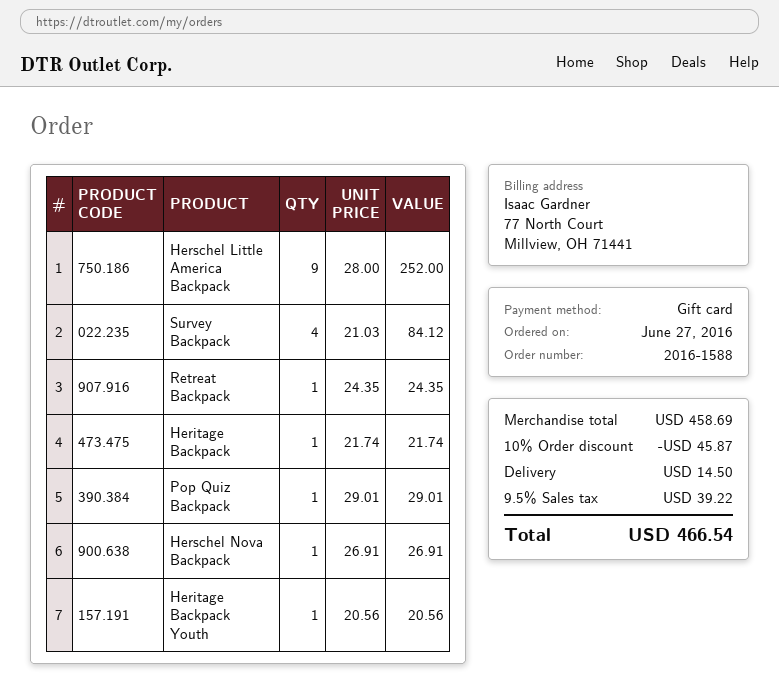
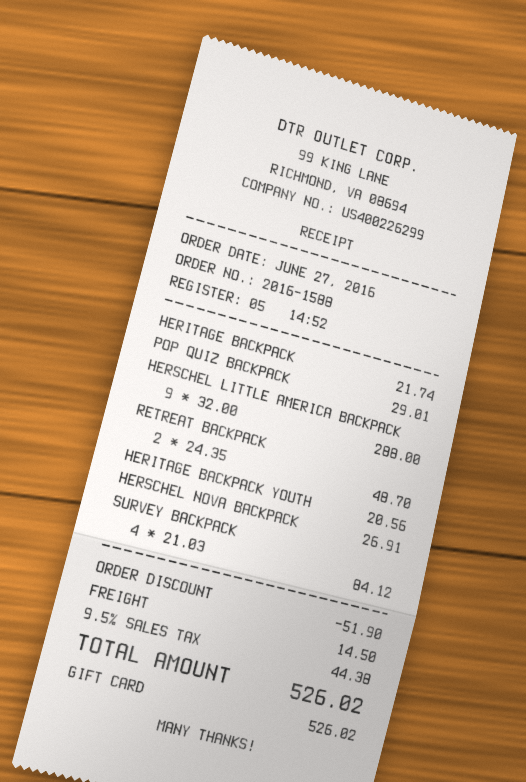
Herschel Little America Backpack: 9 x 28.00 = 252.00 -> 9 x 32.00 = 288.00
Retreat Backpack: 1 x 24.35 = 24.35 -> 2 x 24.35 = 48.70
discount: 45.87 -> 51.90
tax: 9.5% = 39.22 -> 9.5% = 44.38
total: 466.54 -> 526.02

